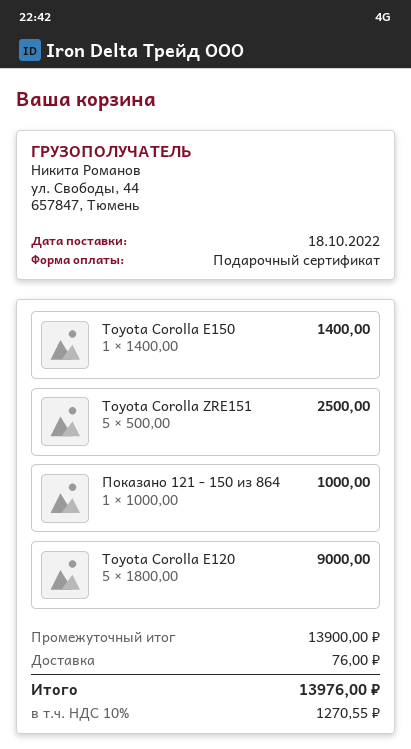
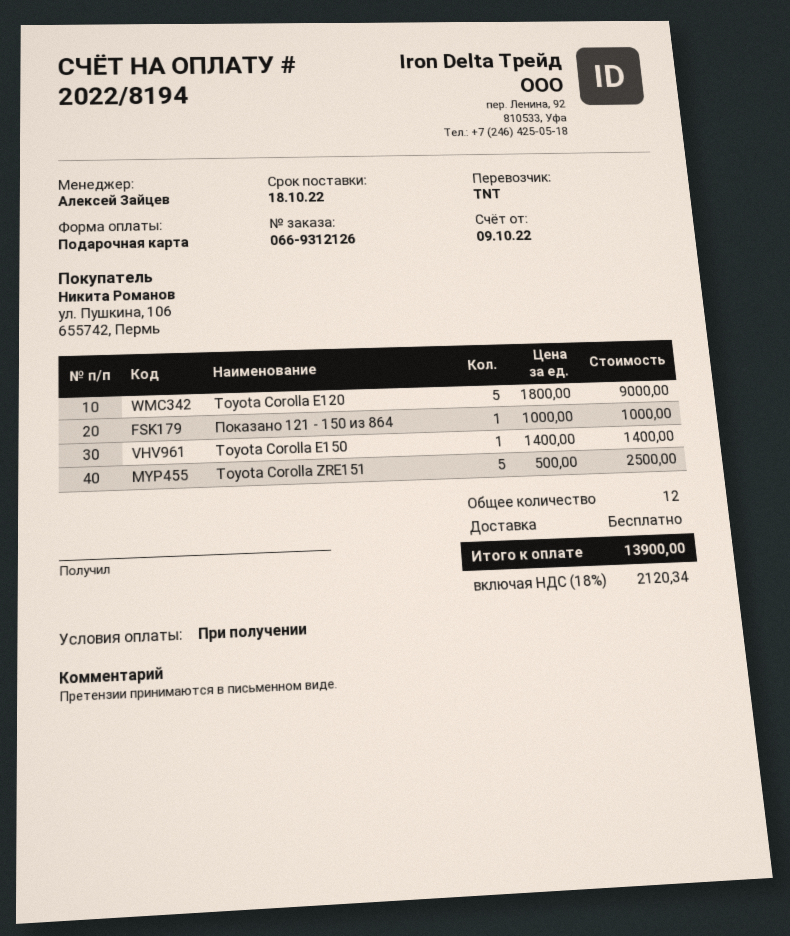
shipping: 76.00 -> 0.00
tax: 10% = 1270.55 -> 18% = 2120.34
total: 13976.00 -> 13900.00

